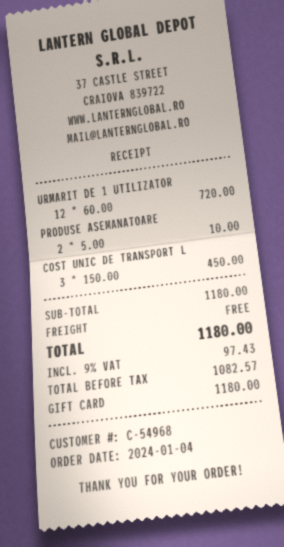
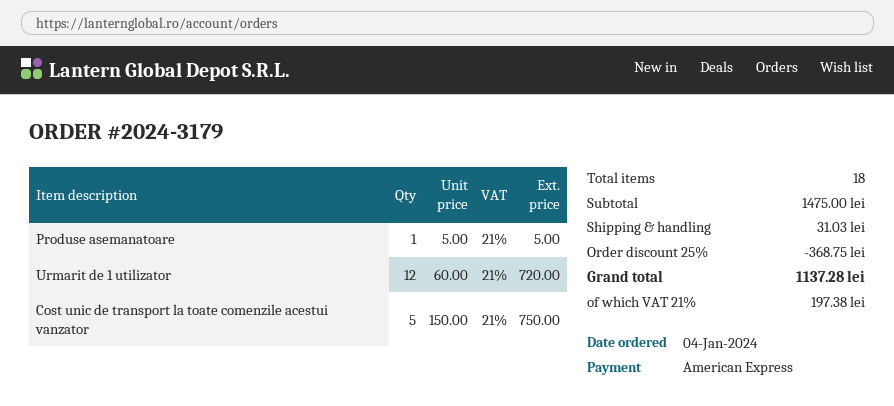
payment method: gift card -> American Express
PRODUSE ASEMANATOARE: 2 x 5.00 = 10.00 -> 1 x 5.00 = 5.00
COST UNIC DE TRANSPORT L: 3 x 150.00 = 450.00 -> 5 x 150.00 = 750.00
subtotal: 1180.00 -> 1475.00
discount: none -> 25% = 368.75
shipping: 0.00 -> 31.03
tax: 9% = 97.43 -> 21% = 197.38
total: 1180.00 -> 1137.28

